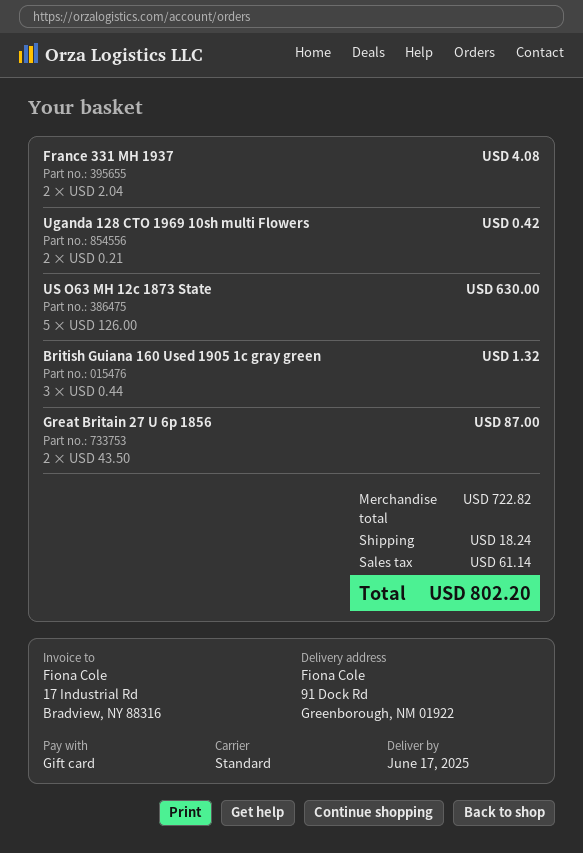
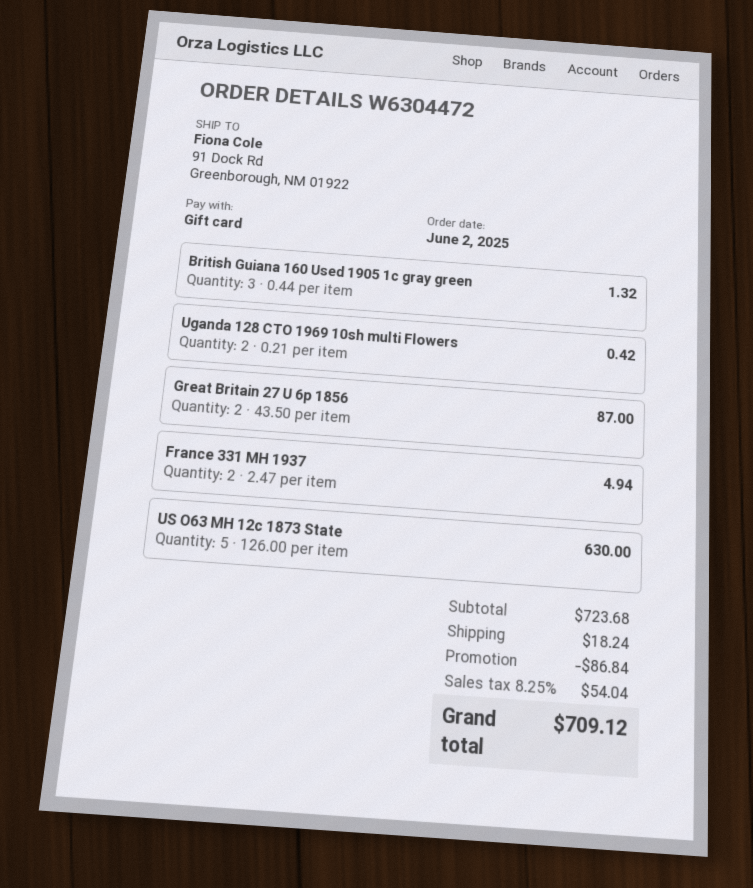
France 331 MH 1937: 2 x 2.04 = 4.08 -> 2 x 2.47 = 4.94
subtotal: 722.82 -> 723.68
discount: none -> 86.84
tax: 61.14 -> 54.04
total: 802.20 -> 709.12

